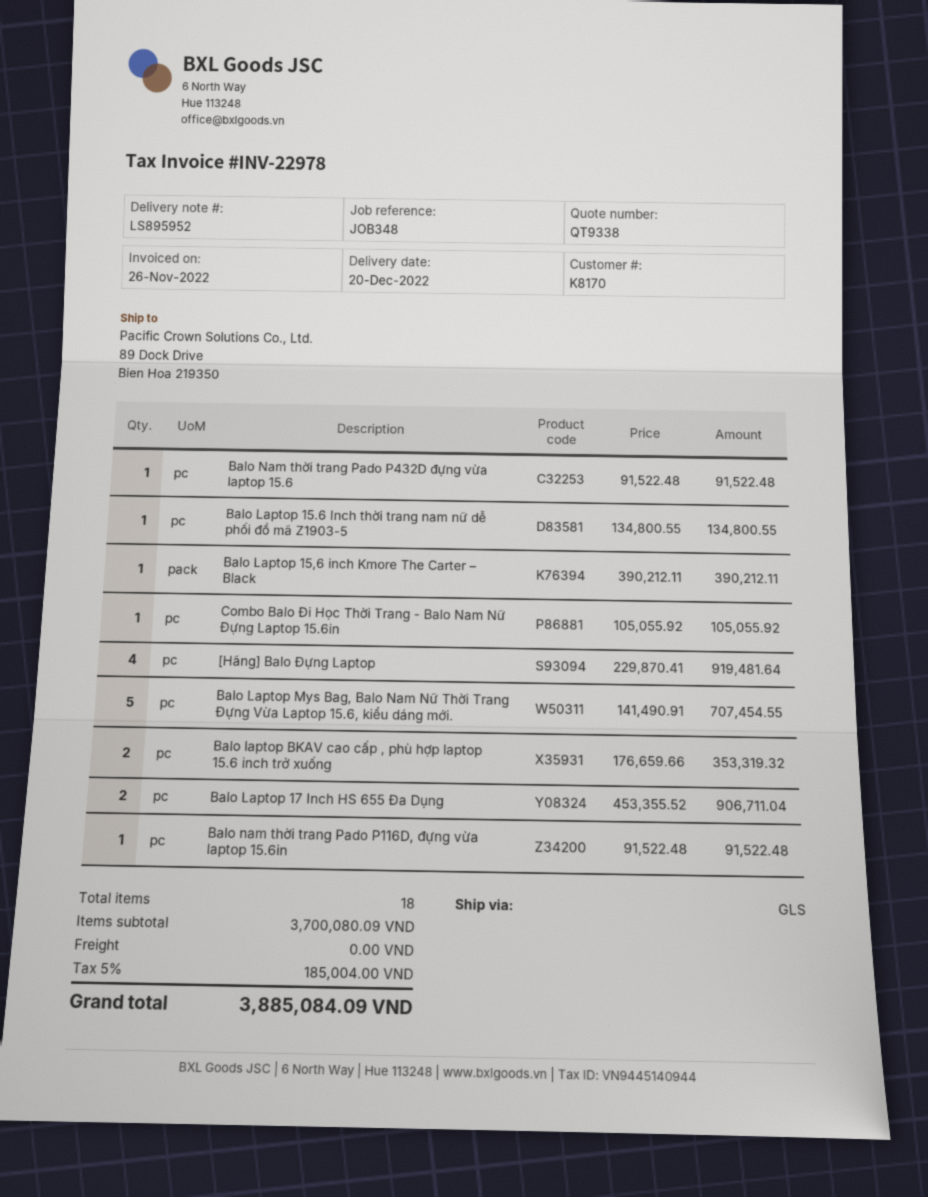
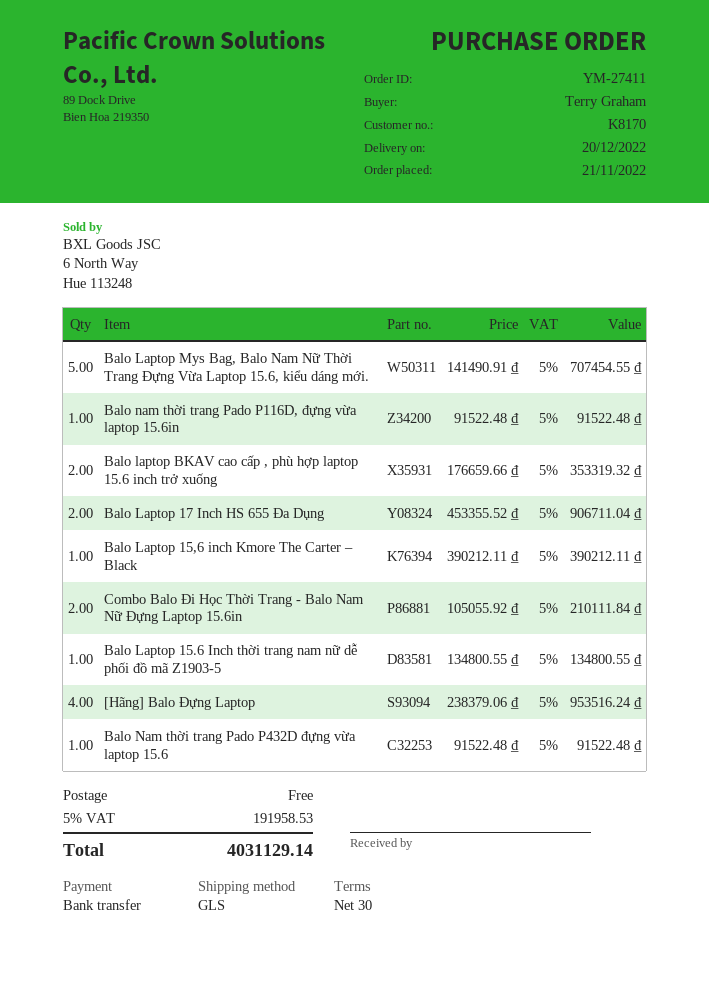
Combo Balo Đi Học Thời Trang - Balo Nam Nữ Đựng Laptop 15.6in: 1 x 105055.92 = 105055.92 -> 2 x 105055.92 = 210111.84
[Hãng] Balo Đựng Laptop: 4 x 229870.41 = 919481.64 -> 4 x 238379.06 = 953516.24
tax: 5% = 185004.00 -> 5% = 191958.53
total: 3885084.09 -> 4031129.14

